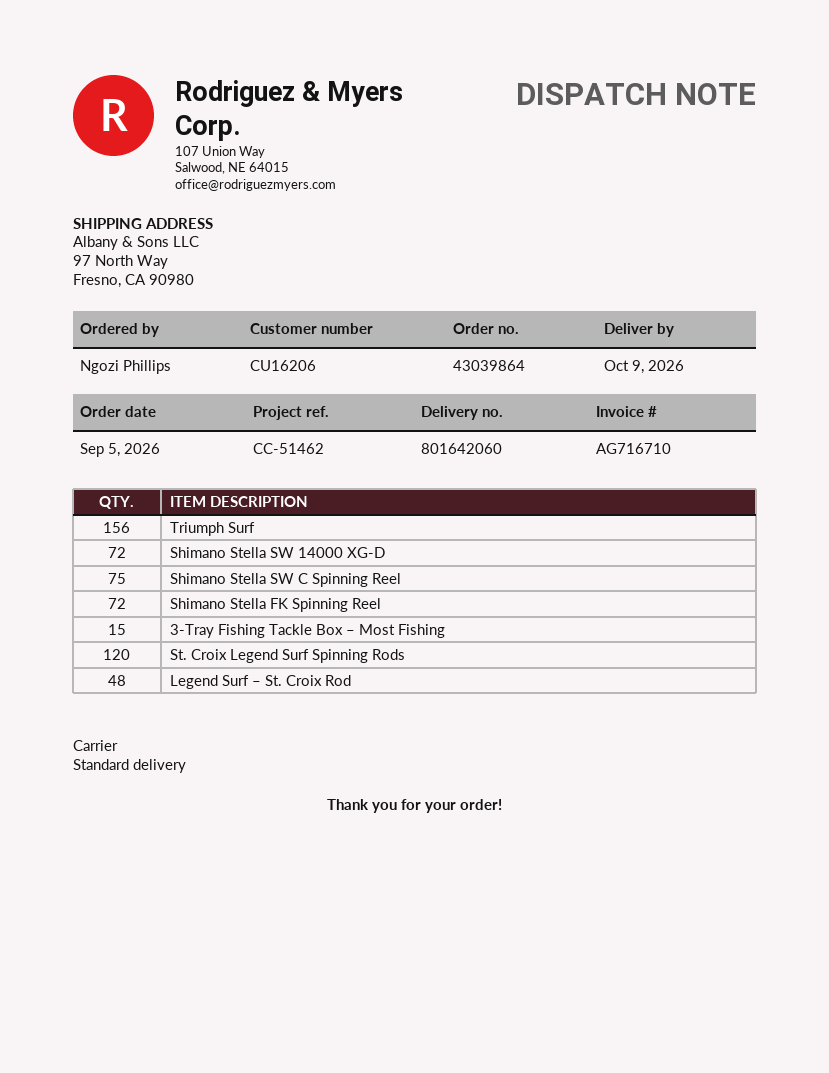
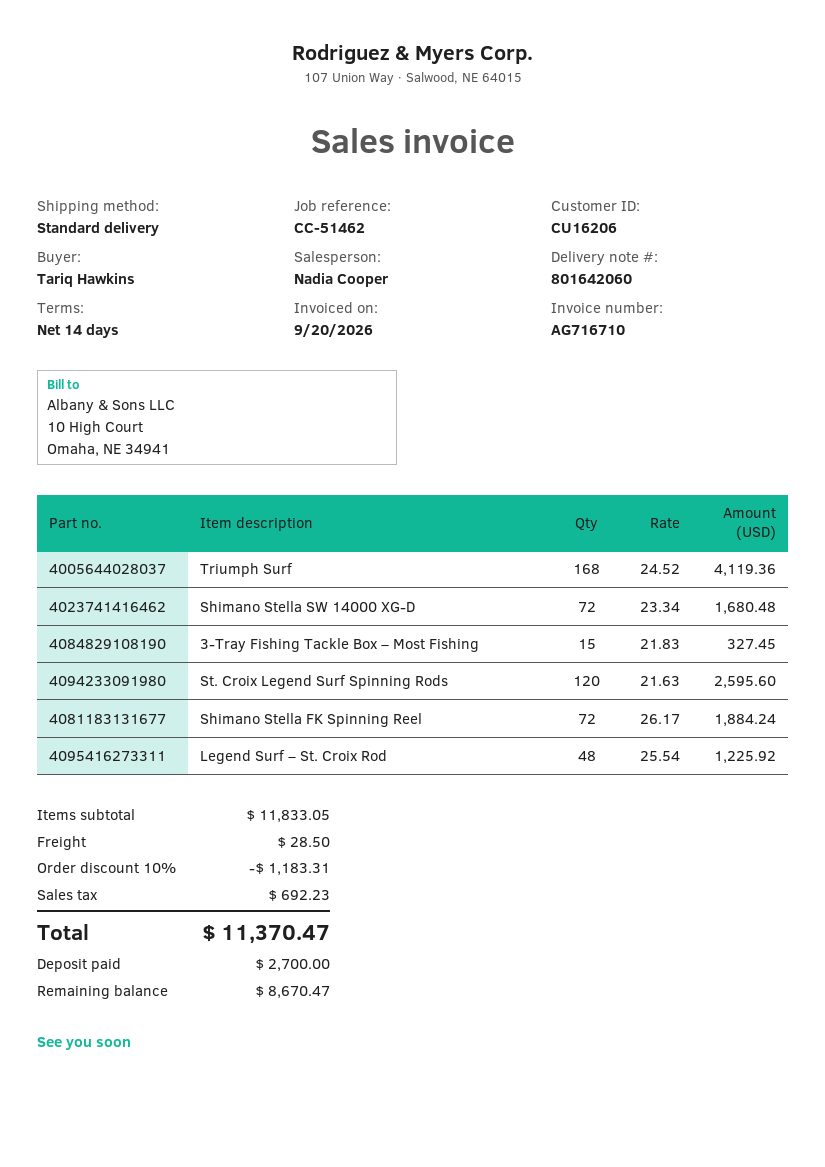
ordered by: Ngozi Phillips -> Tariq Hawkins
Triumph Surf: 156 -> 168
Shimano Stella SW C Spinning Reel: 75 -> none

